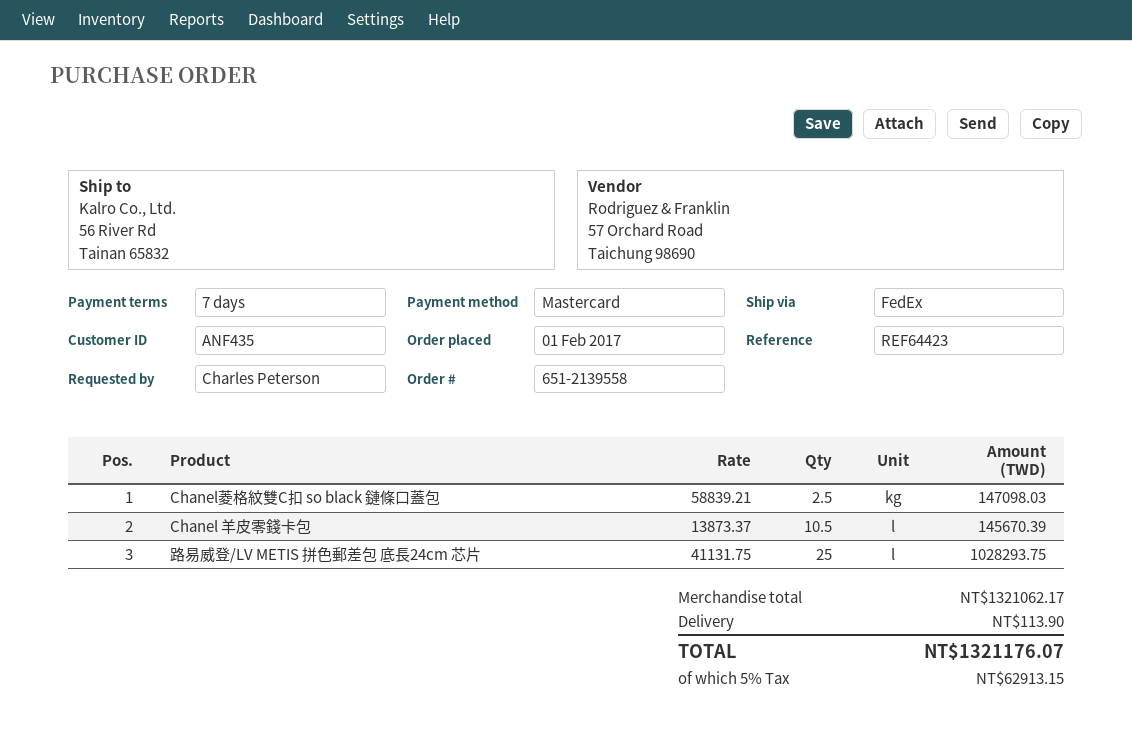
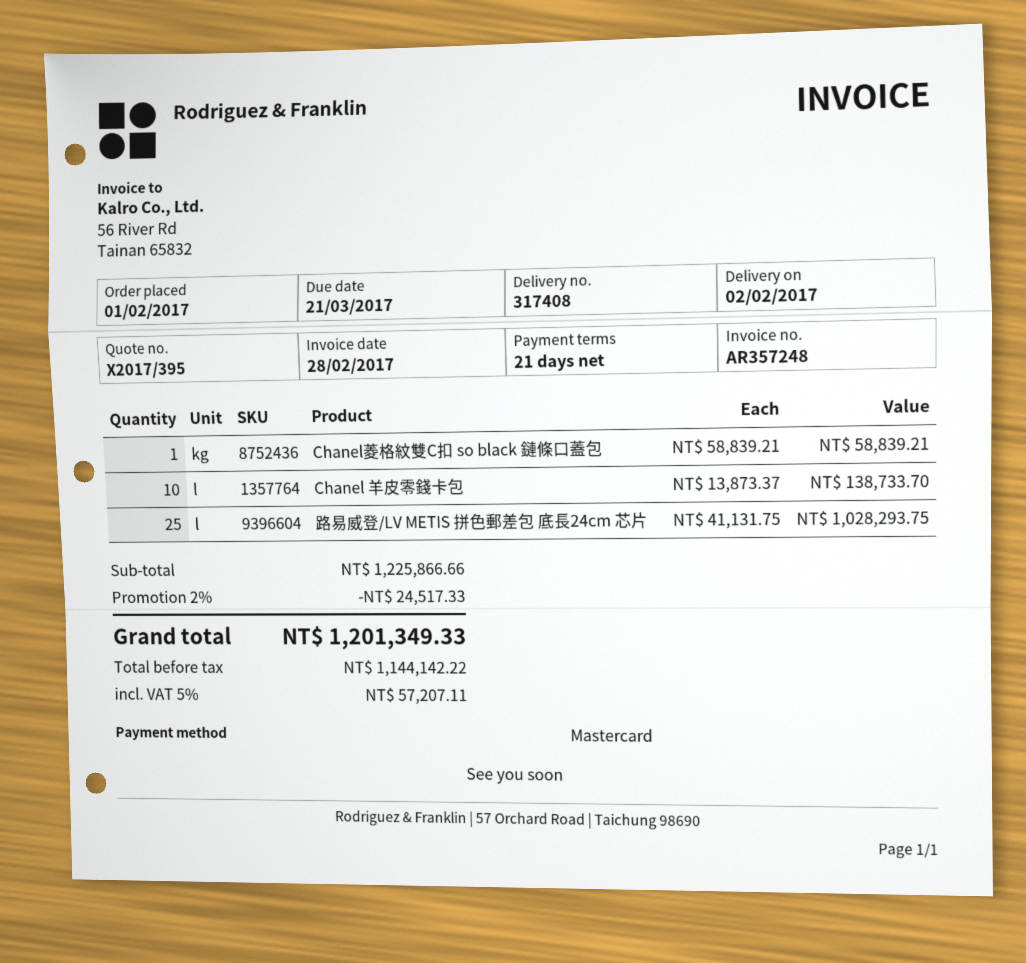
payment terms: 7 days -> 21 days
Chanel菱格紋雙C扣 so black 鏈條口蓋包: 2.5 x 58839.21 = 147098.03 -> 1 x 58839.21 = 58839.21
Chanel 羊皮零錢卡包: 10.5 x 13873.37 = 145670.39 -> 10 x 13873.37 = 138733.70
subtotal: 1321062.17 -> 1225866.66
discount: none -> 2% = 24517.33
shipping: 113.90 -> none
tax: 5% = 62913.15 -> 5% = 57207.11
total: 1321176.07 -> 1201349.33

